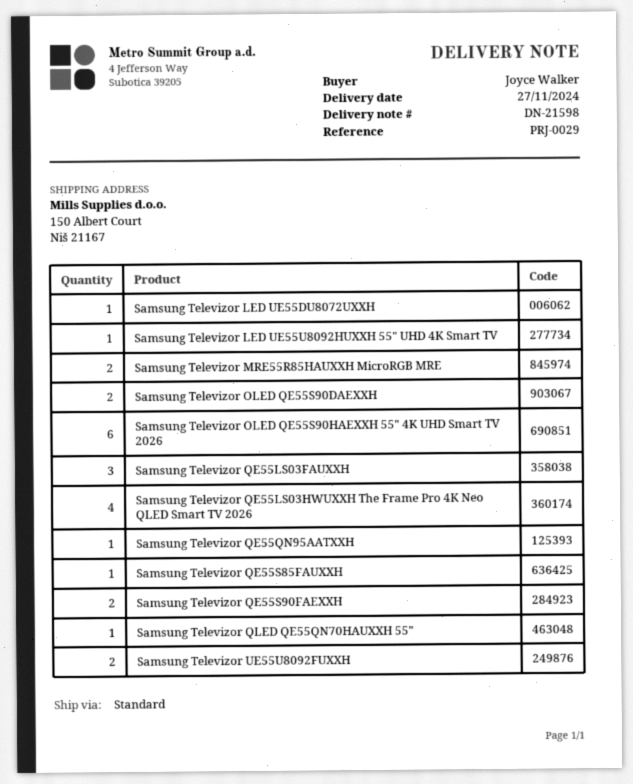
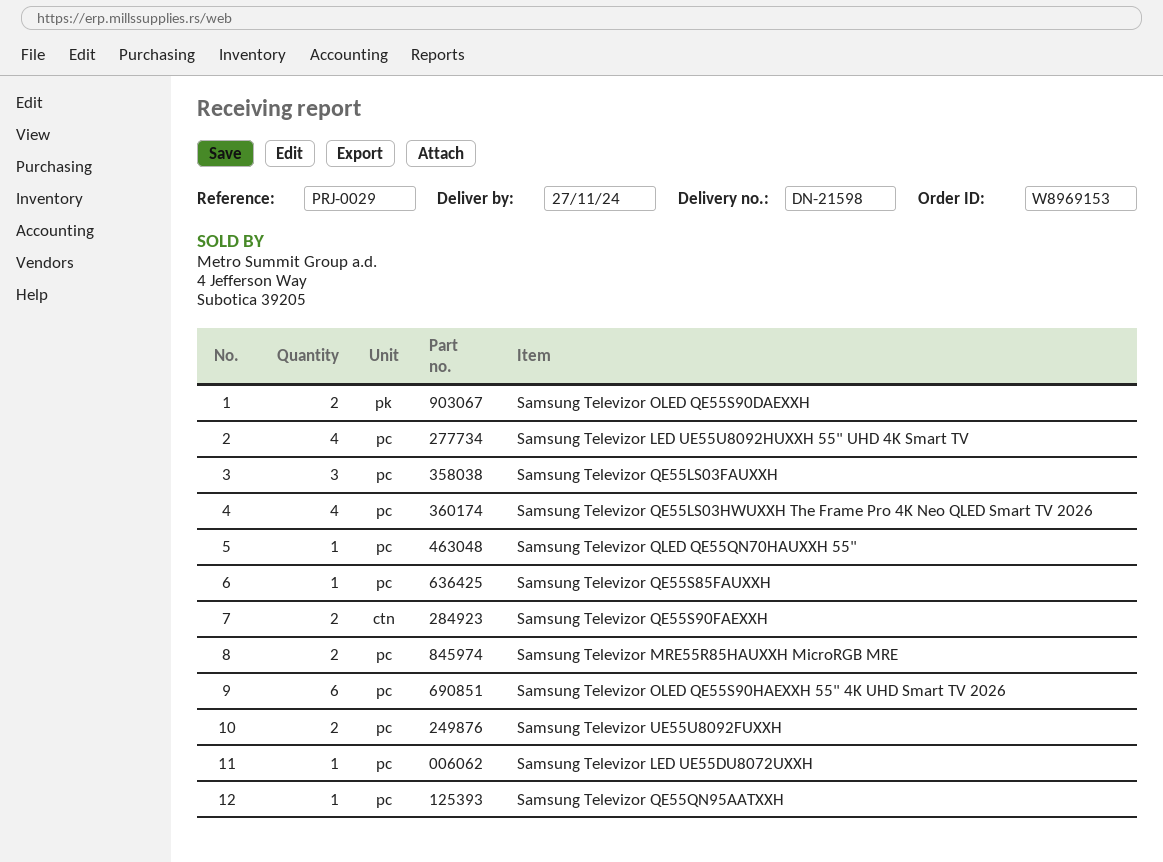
Samsung Televizor LED UE55U8092HUXXH 55" UHD 4K Smart TV: 1 -> 4

